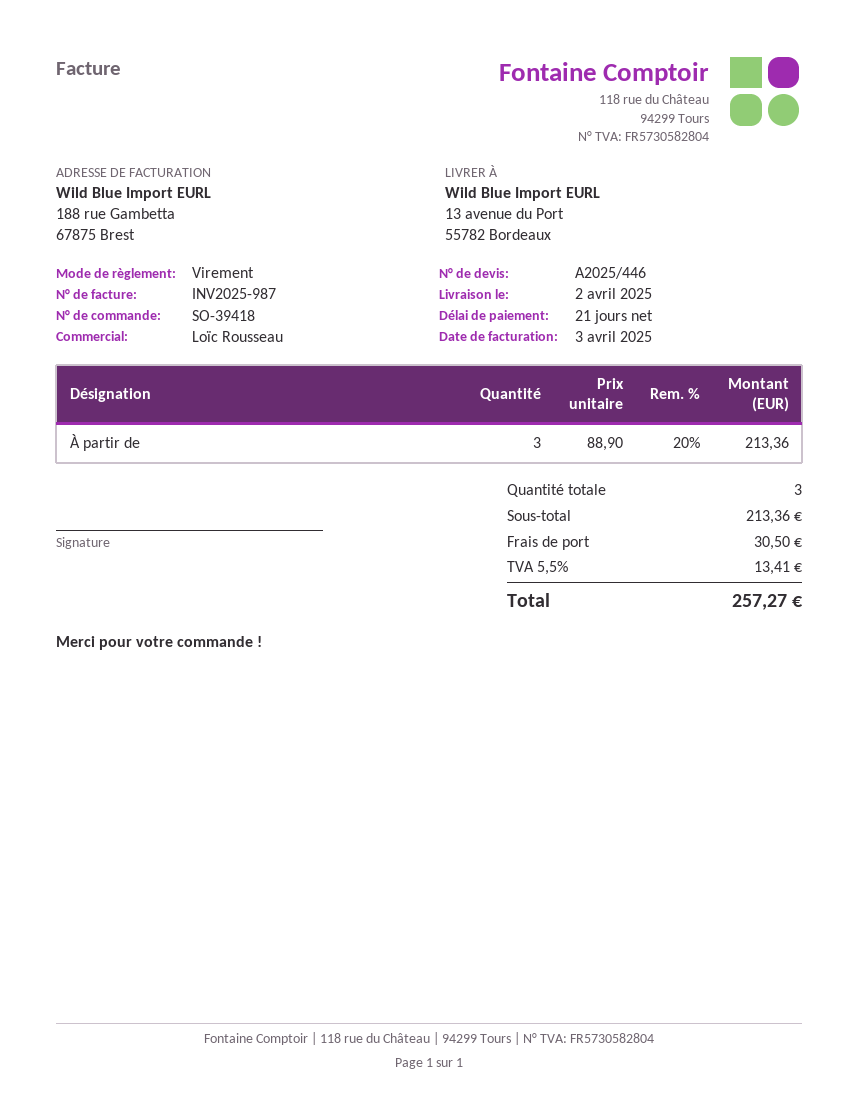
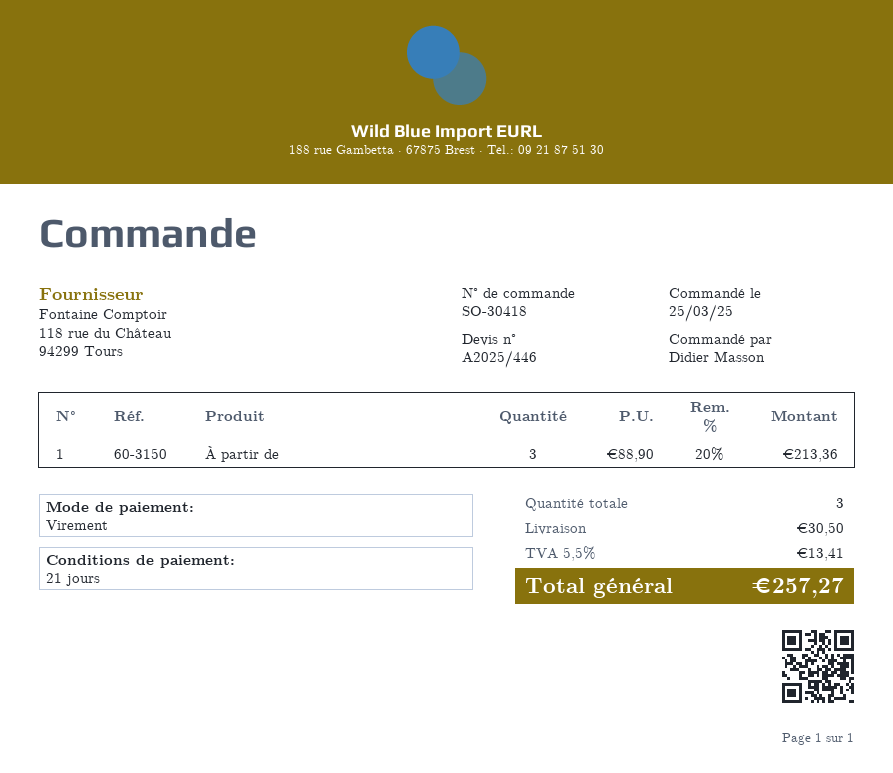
order number: SO-39418 -> SO-30418

